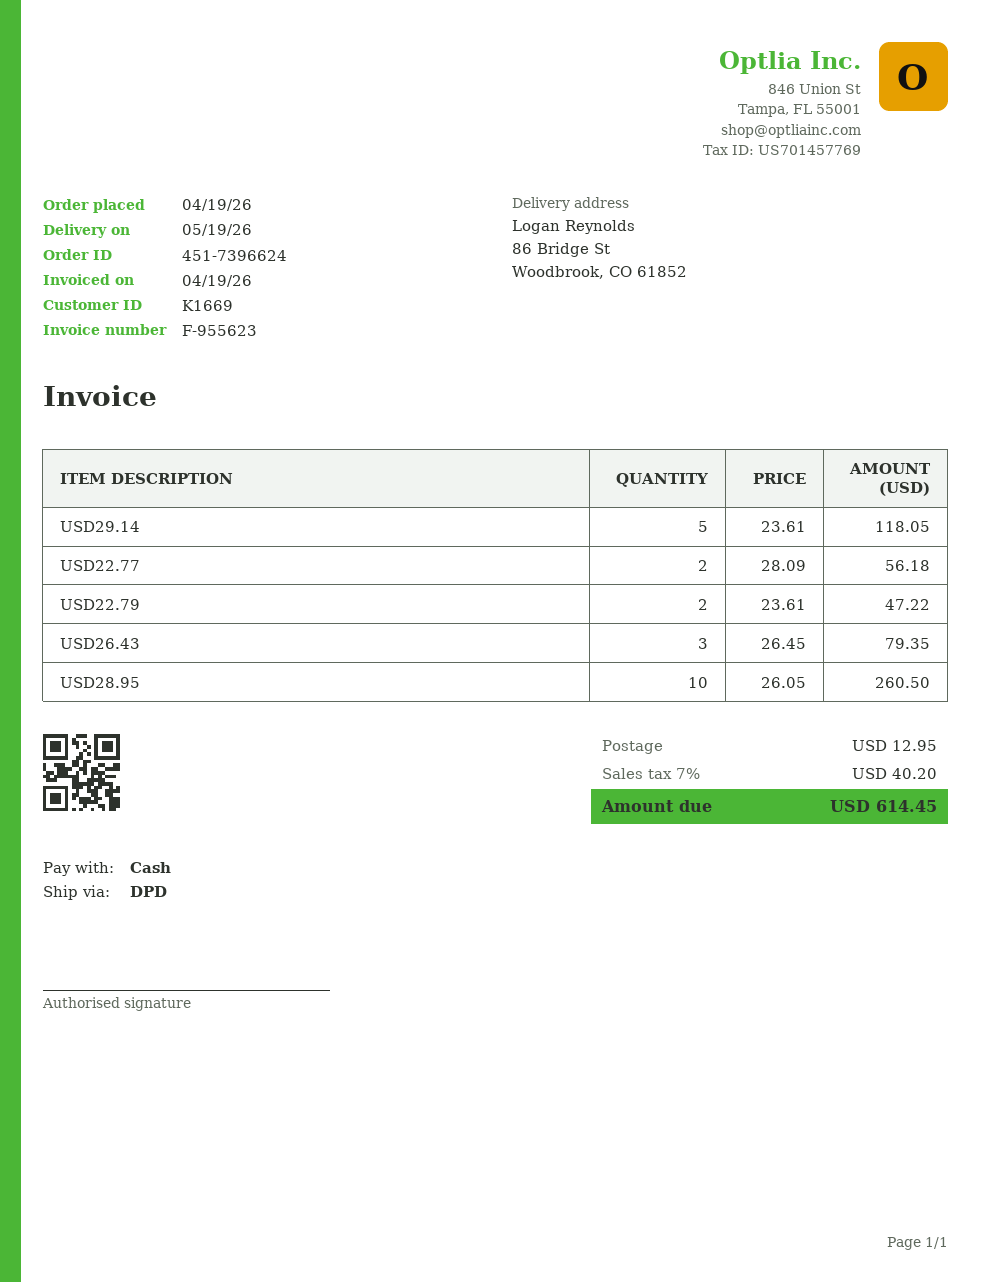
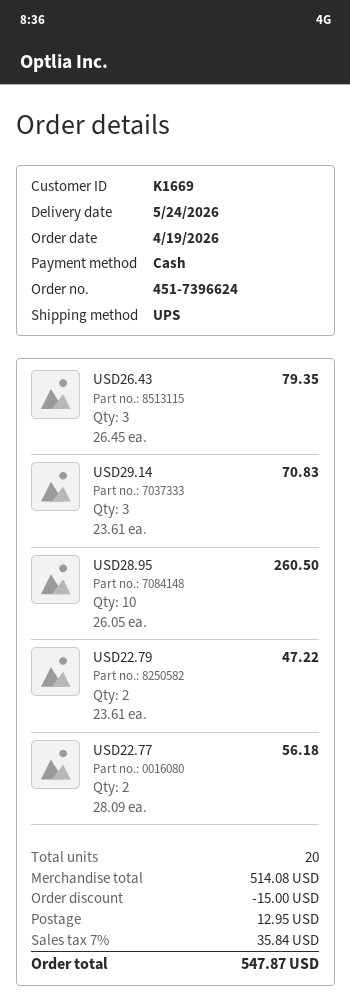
delivery date: 2026-05-19 -> 2026-05-24
shipping method: DPD -> UPS
USD29.14: 5 x 23.61 = 118.05 -> 3 x 23.61 = 70.83
discount: none -> 15.00
tax: 7% = 40.20 -> 7% = 35.84
total: 614.45 -> 547.87

